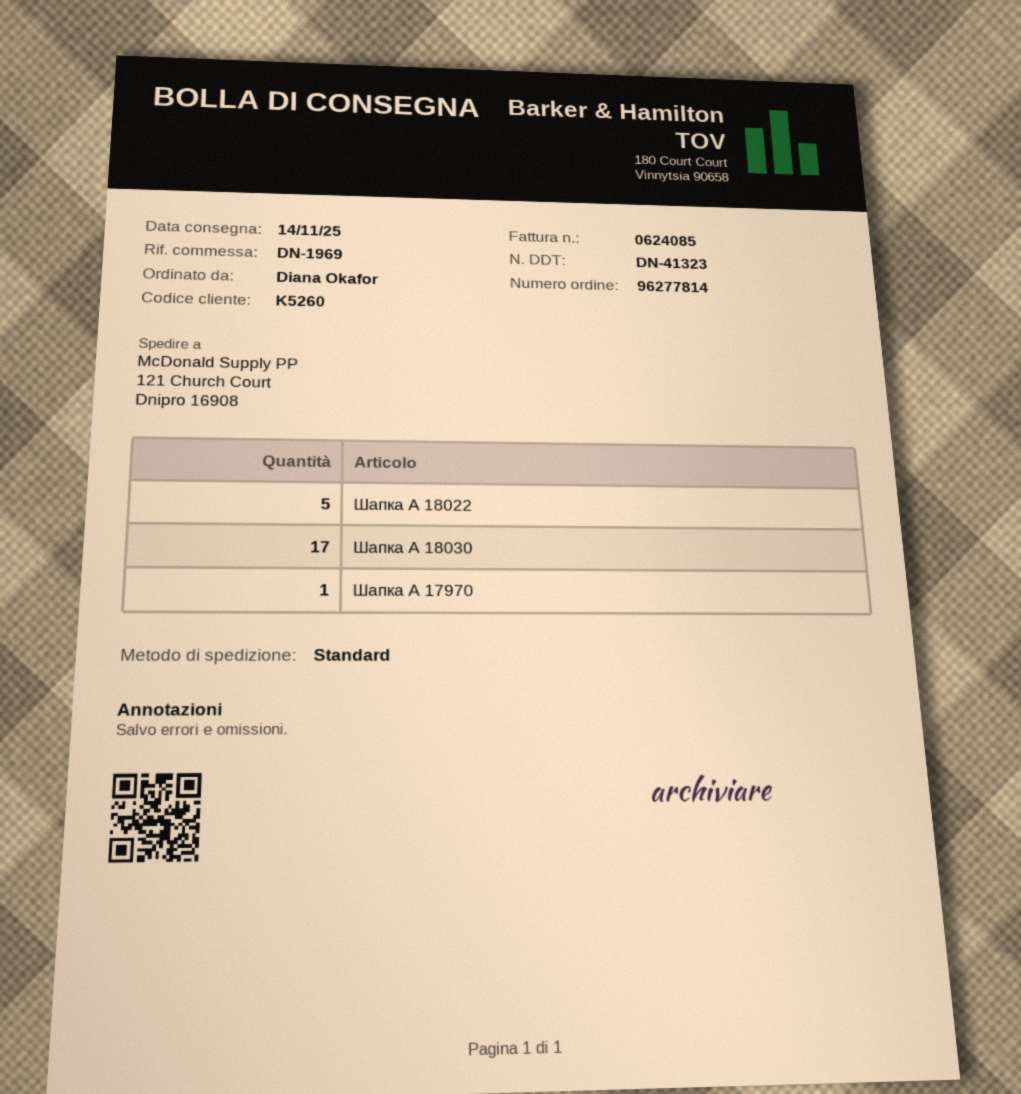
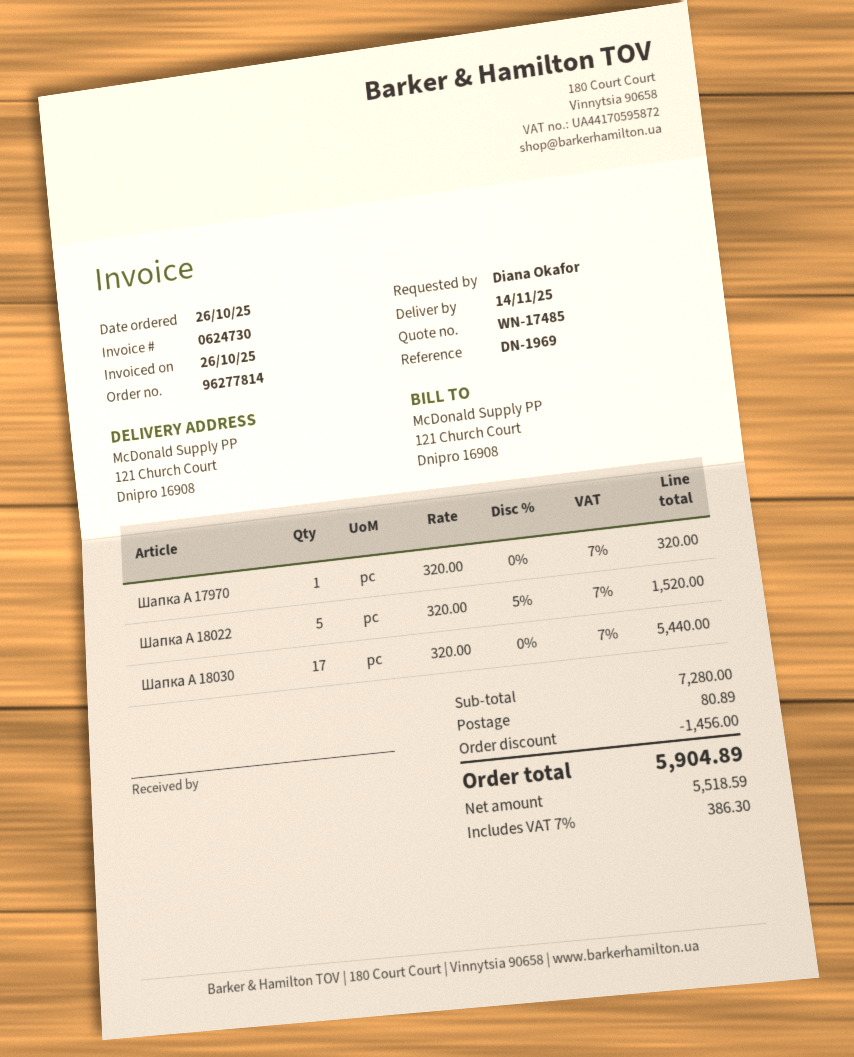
invoice number: 0624085 -> 0624730

